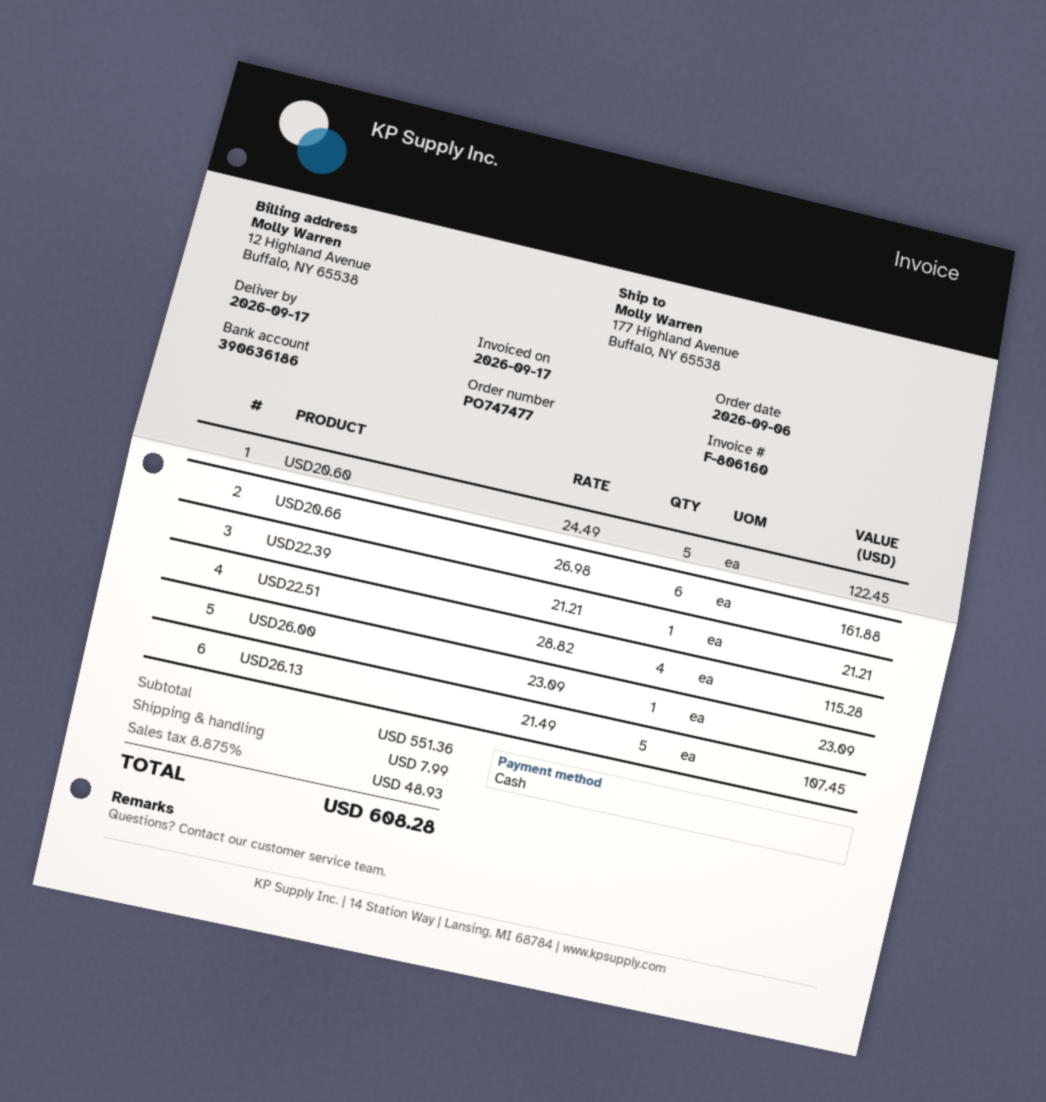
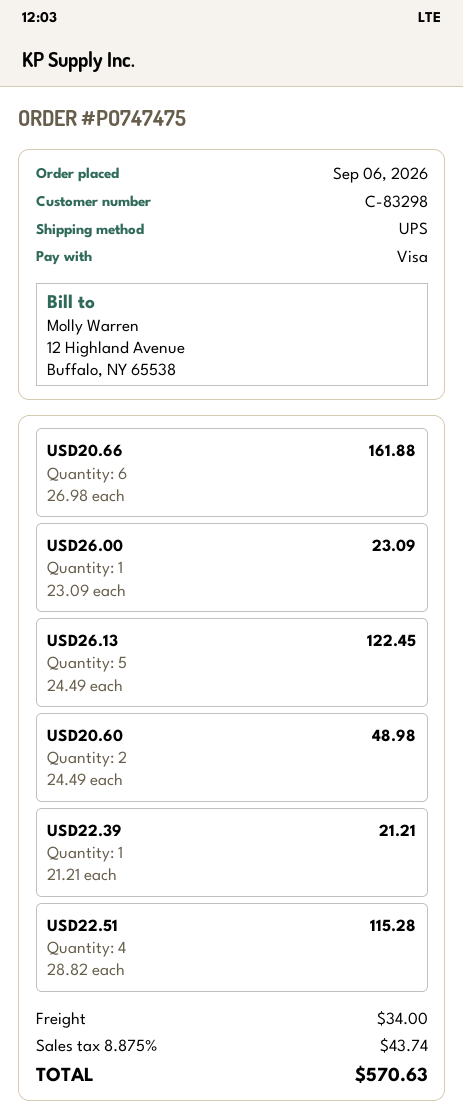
order number: PO747477 -> PO747475
payment method: cash -> Visa
USD20.60: 5 x 24.49 = 122.45 -> 2 x 24.49 = 48.98
USD26.13: 5 x 21.49 = 107.45 -> 5 x 24.49 = 122.45
shipping: 7.99 -> 34.00
tax: 8.875% = 48.93 -> 8.875% = 43.74
total: 608.28 -> 570.63

